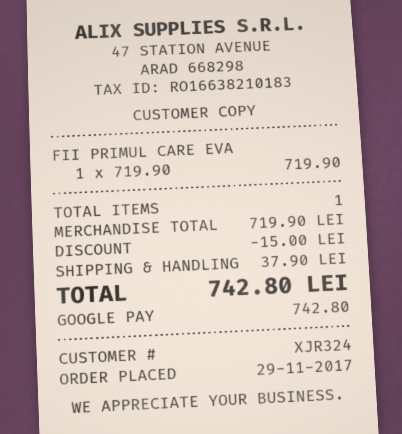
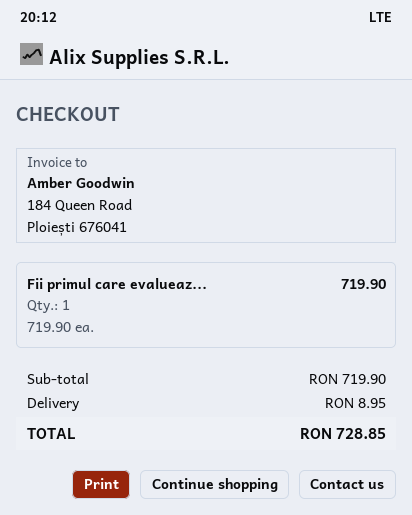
discount: 15.00 -> none
shipping: 37.90 -> 8.95
total: 742.80 -> 728.85

